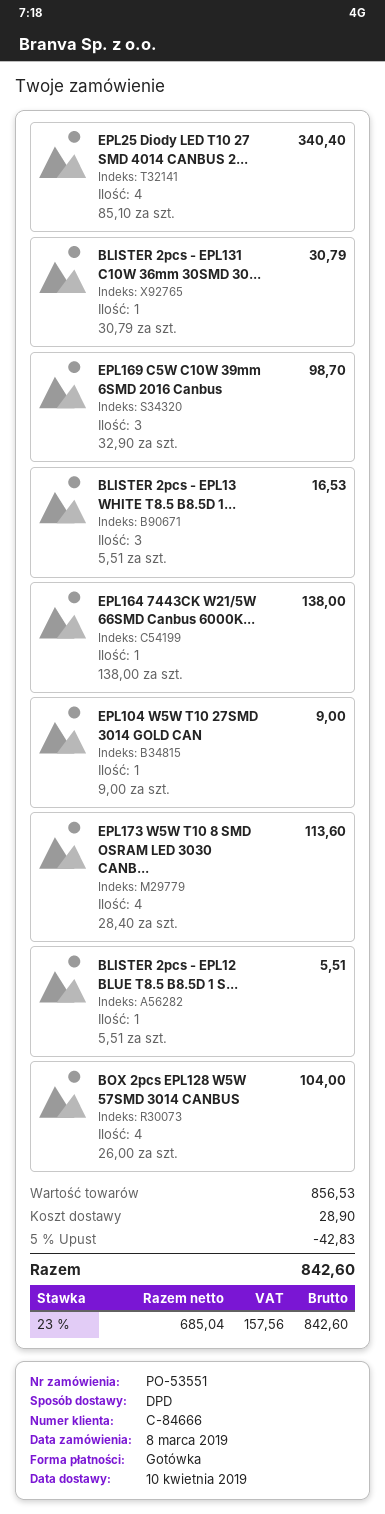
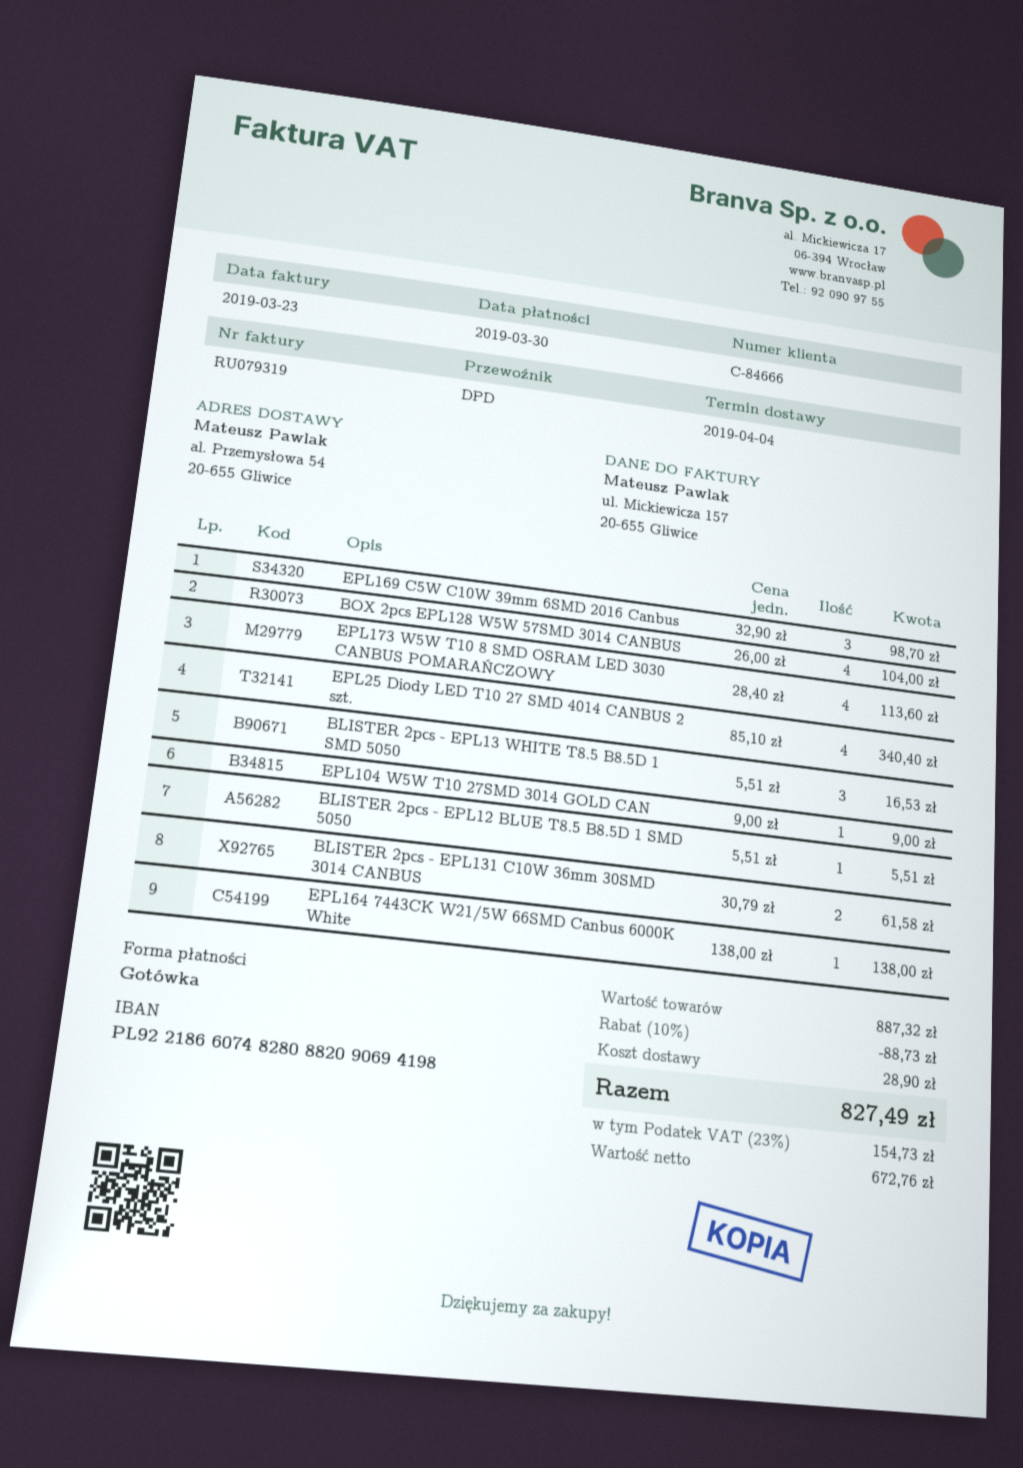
delivery date: 2019-04-10 -> 2019-04-04
BLISTER 2pcs - EPL131 C10W 36mm 30SMD 30...: 1 x 30.79 = 30.79 -> 2 x 30.79 = 61.58
subtotal: 856.53 -> 887.32
discount: 5% = 42.83 -> 10% = 88.73
net: 685.04 -> 672.76
tax: 23% = 157.56 -> 23% = 154.73
total: 842.60 -> 827.49

